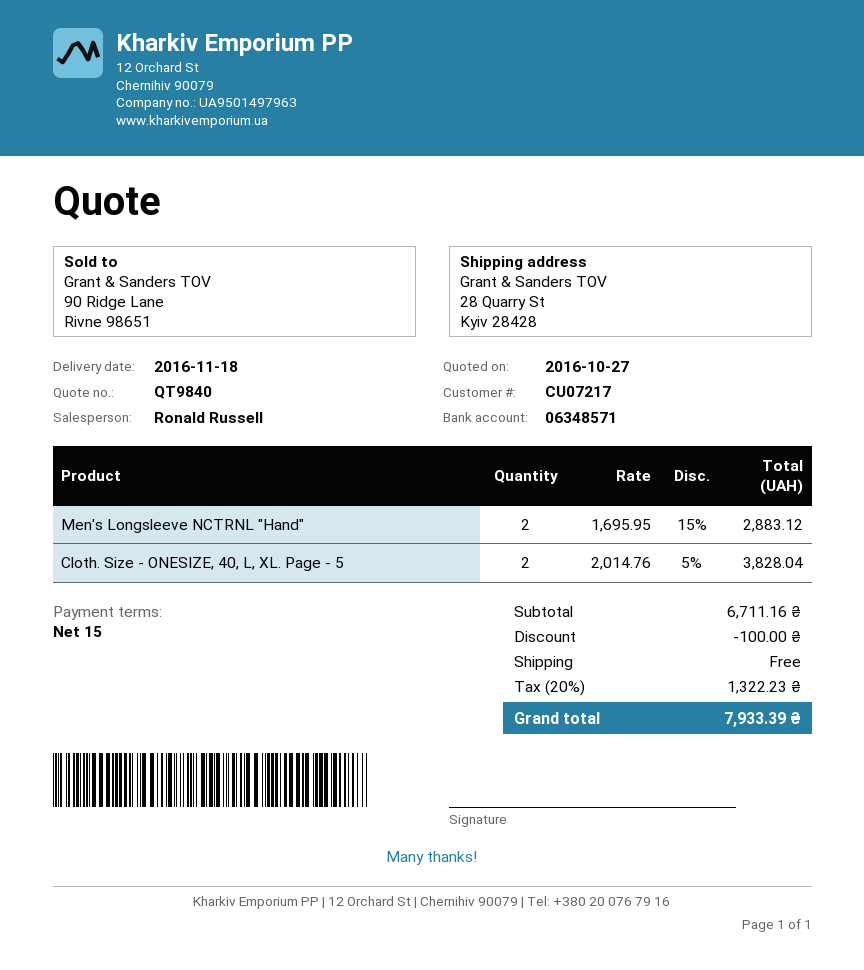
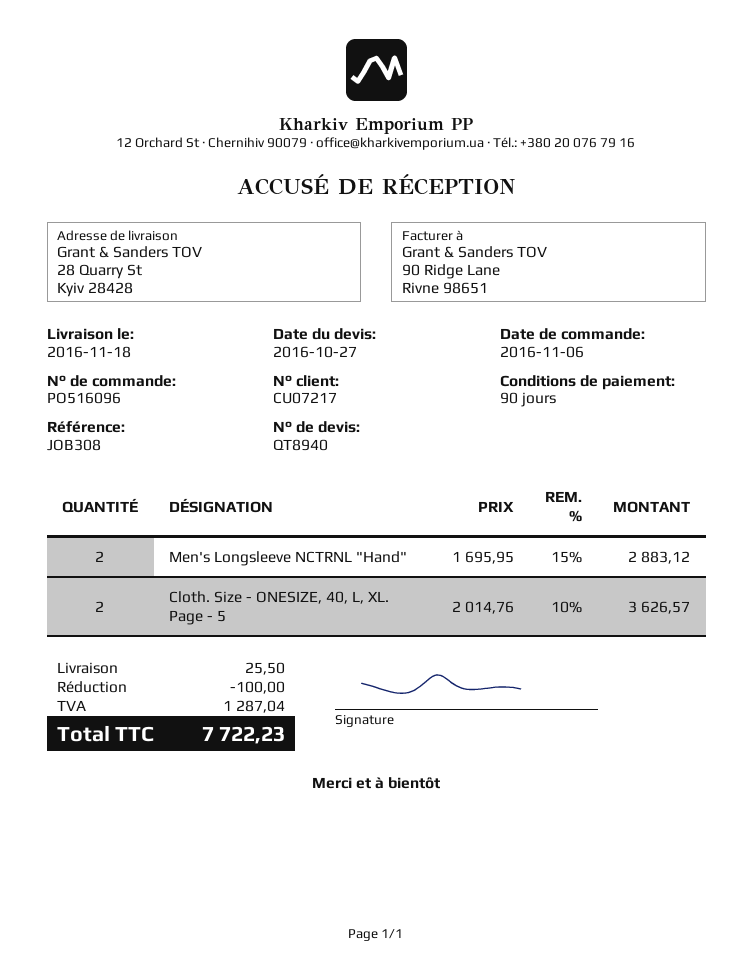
quote number: QT9840 -> QT8940
payment terms: 15 days -> 90 days
Cloth. Size - ONESIZE, 40, L, XL. Page - 5: 2 x 2014.76 - 5% = 3828.04 -> 2 x 2014.76 - 10% = 3626.57
shipping: 0.00 -> 25.50
tax: 1322.23 -> 1287.04
total: 7933.39 -> 7722.23

